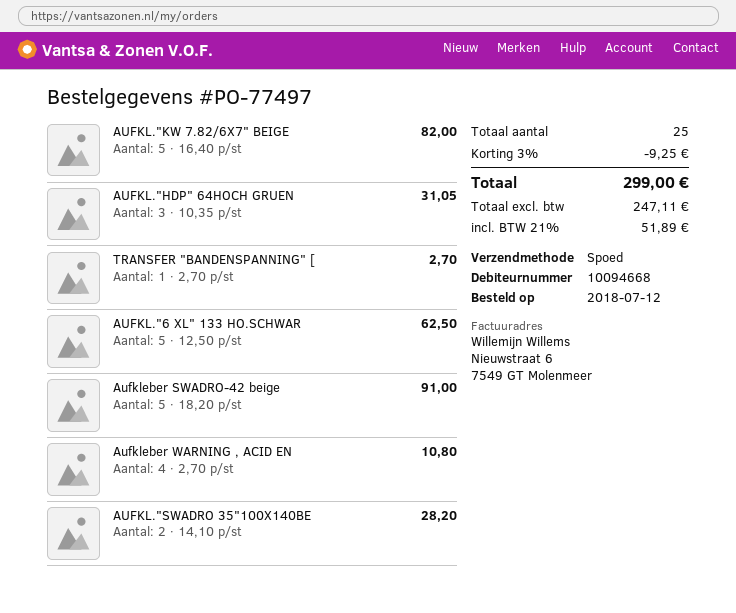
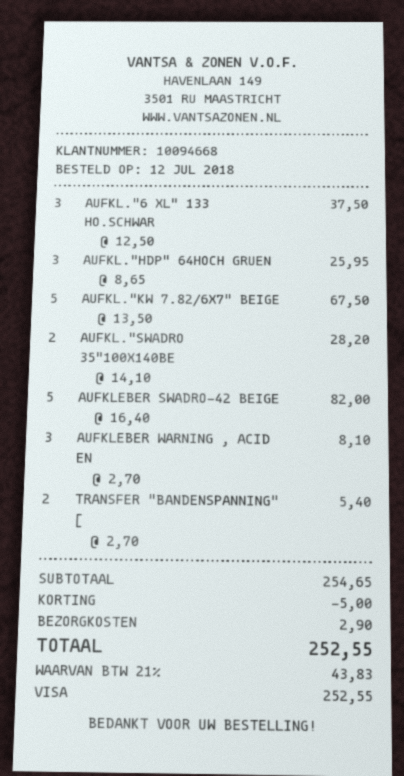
AUFKL."KW 7.82/6X7" BEIGE: 5 x 16.40 = 82.00 -> 5 x 13.50 = 67.50
AUFKL."HDP" 64HOCH GRUEN: 3 x 10.35 = 31.05 -> 3 x 8.65 = 25.95
TRANSFER "BANDENSPANNING" [: 1 x 2.70 = 2.70 -> 2 x 2.70 = 5.40
AUFKL."6 XL" 133 HO.SCHWAR: 5 x 12.50 = 62.50 -> 3 x 12.50 = 37.50
Aufkleber SWADRO-42 beige: 5 x 18.20 = 91.00 -> 5 x 16.40 = 82.00
Aufkleber WARNING , ACID EN: 4 x 2.70 = 10.80 -> 3 x 2.70 = 8.10
discount: 9.25 -> 5.00
shipping: none -> 2.90
tax: 21% = 51.89 -> 21% = 43.83
total: 299.00 -> 252.55

